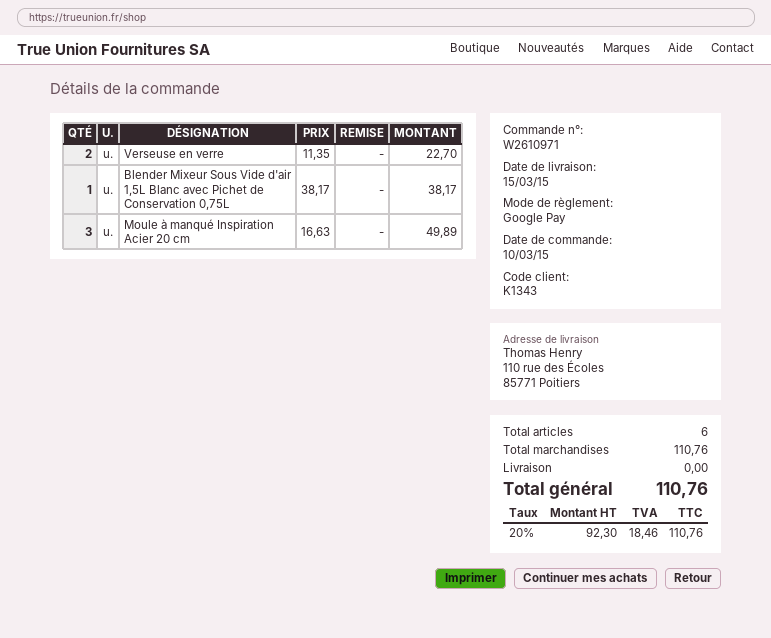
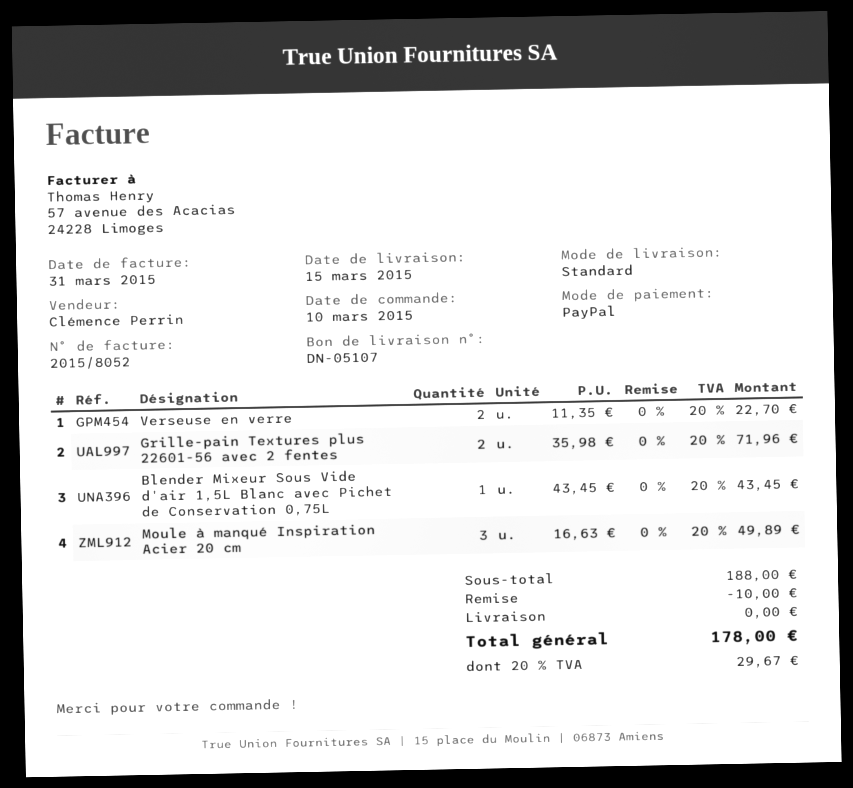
payment method: Google Pay -> PayPal
Blender Mixeur Sous Vide d'air 1,5L Blanc avec Pichet de Conservation 0,75L: 1 x 38.17 = 38.17 -> 1 x 43.45 = 43.45
Grille-pain Textures plus 22601-56 avec 2 fentes: none -> 2 x 35.98 = 71.96
subtotal: 110.76 -> 188.00
discount: none -> 10.00
tax: 20% = 18.46 -> 20% = 29.67
total: 110.76 -> 178.00

